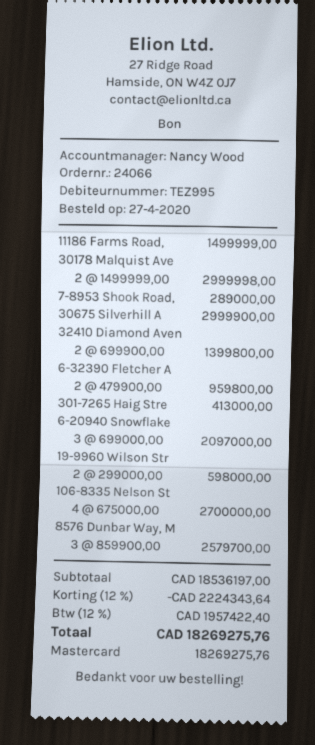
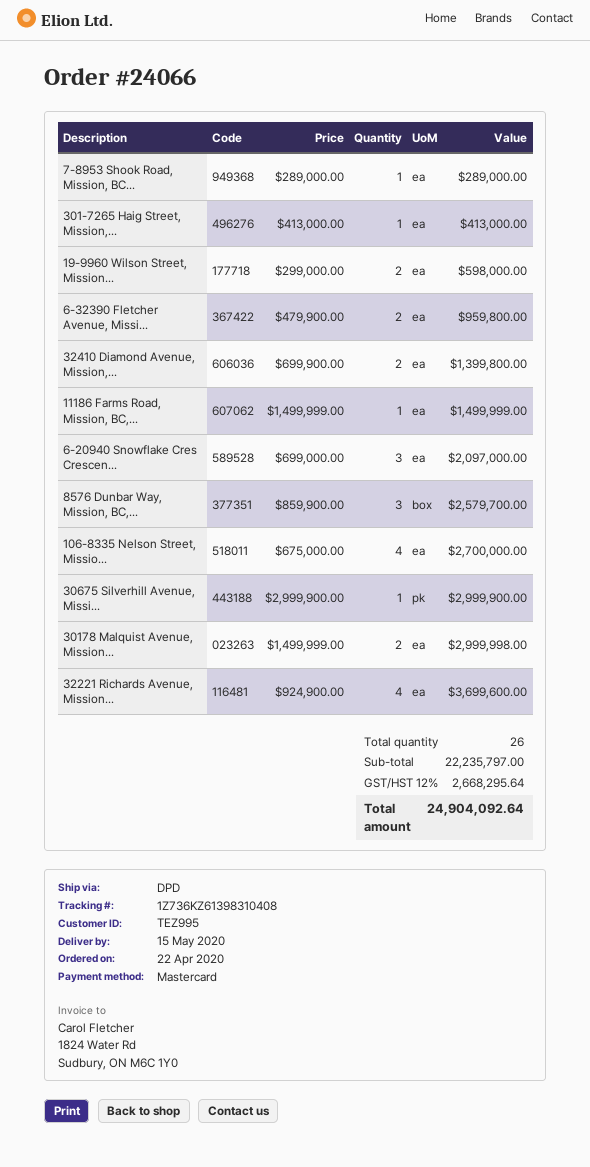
order date: 2020-04-27 -> 2020-04-22
32221 Richards Avenue, Mission...: none -> 4 x 924900.00 = 3699600.00
subtotal: 18536197.00 -> 22235797.00
discount: 12% = 2224343.64 -> none
tax: 12% = 1957422.40 -> 12% = 2668295.64
total: 18269275.76 -> 24904092.64

